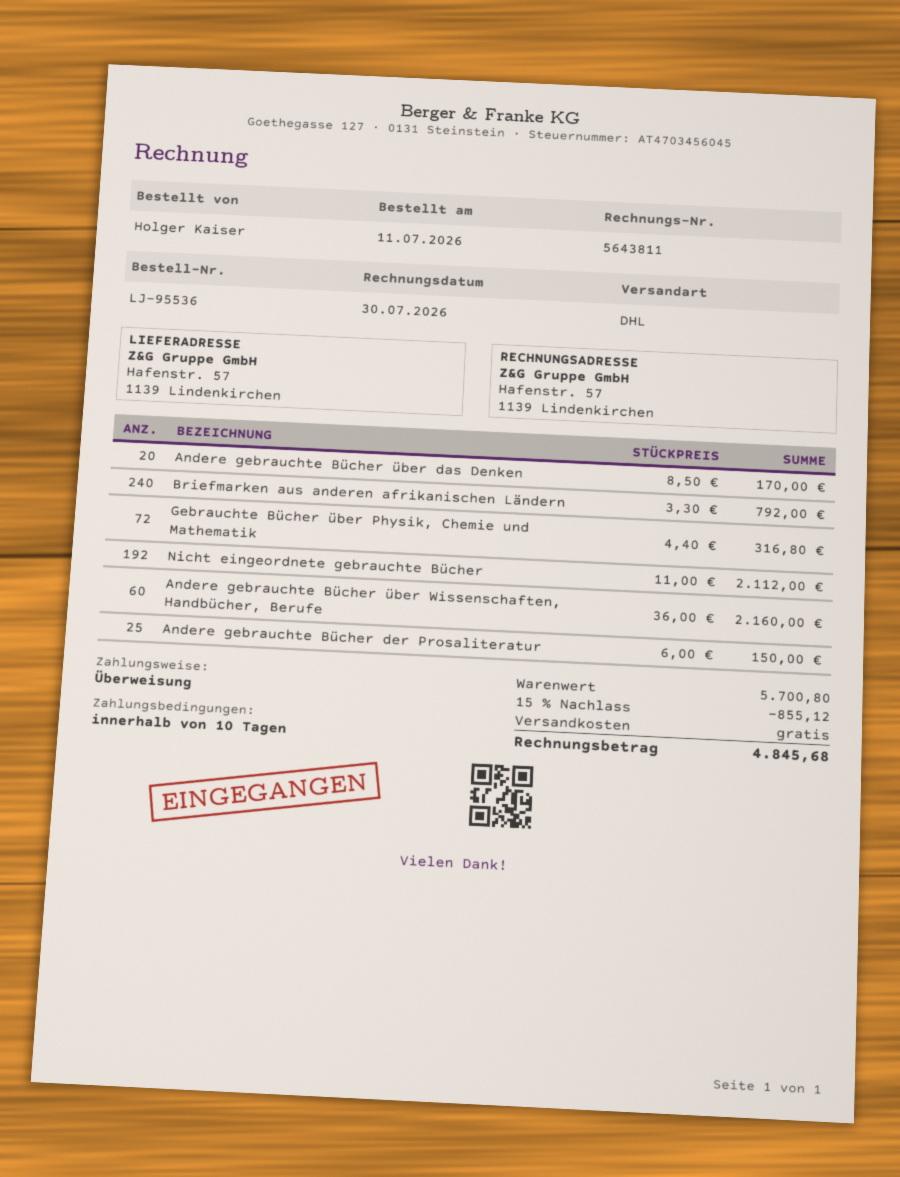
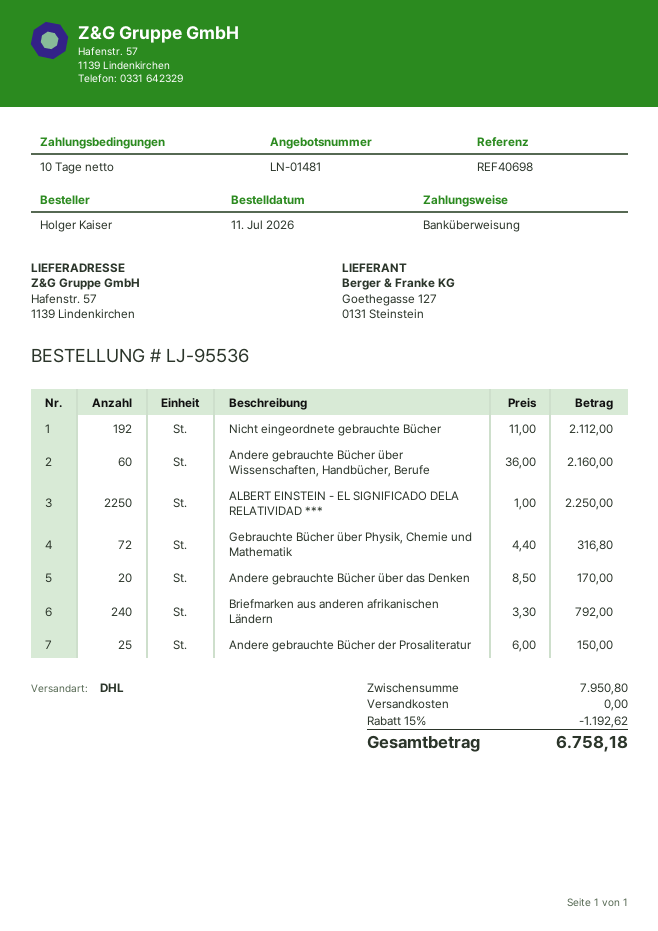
ALBERT EINSTEIN - EL SIGNIFICADO DELA RELATIVIDAD ***: none -> 2250 x 1.00 = 2250.00
subtotal: 5700.80 -> 7950.80
discount: 15% = 855.12 -> 15% = 1192.62
total: 4845.68 -> 6758.18

